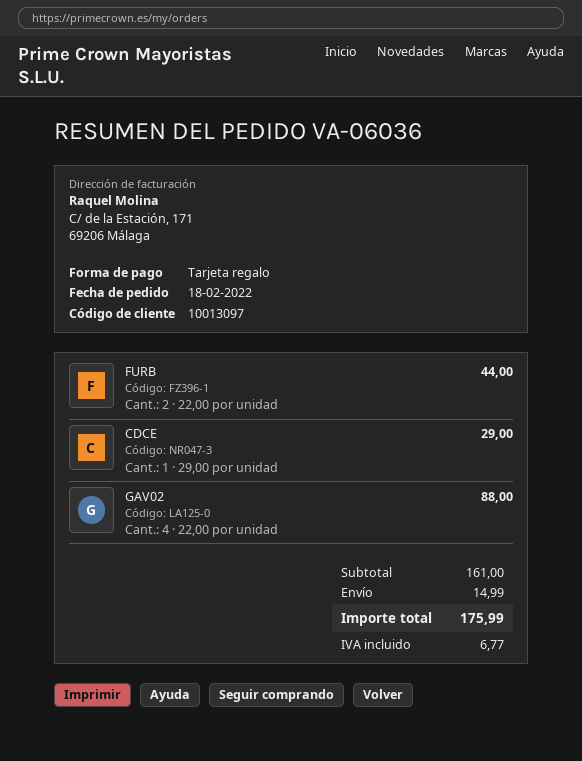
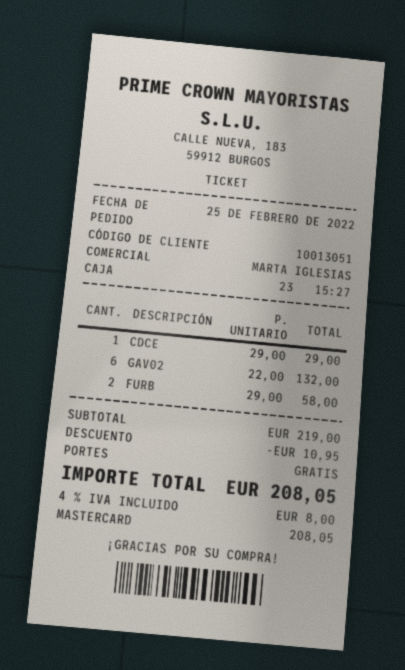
order date: 2022-02-18 -> 2022-02-25
customer number: 10013097 -> 10013051
payment method: gift card -> Mastercard
FURB: 2 x 22.00 = 44.00 -> 2 x 29.00 = 58.00
GAV02: 4 x 22.00 = 88.00 -> 6 x 22.00 = 132.00
subtotal: 161.00 -> 219.00
discount: none -> 10.95
shipping: 14.99 -> 0.00
tax: 6.77 -> 8.00
total: 175.99 -> 208.05

